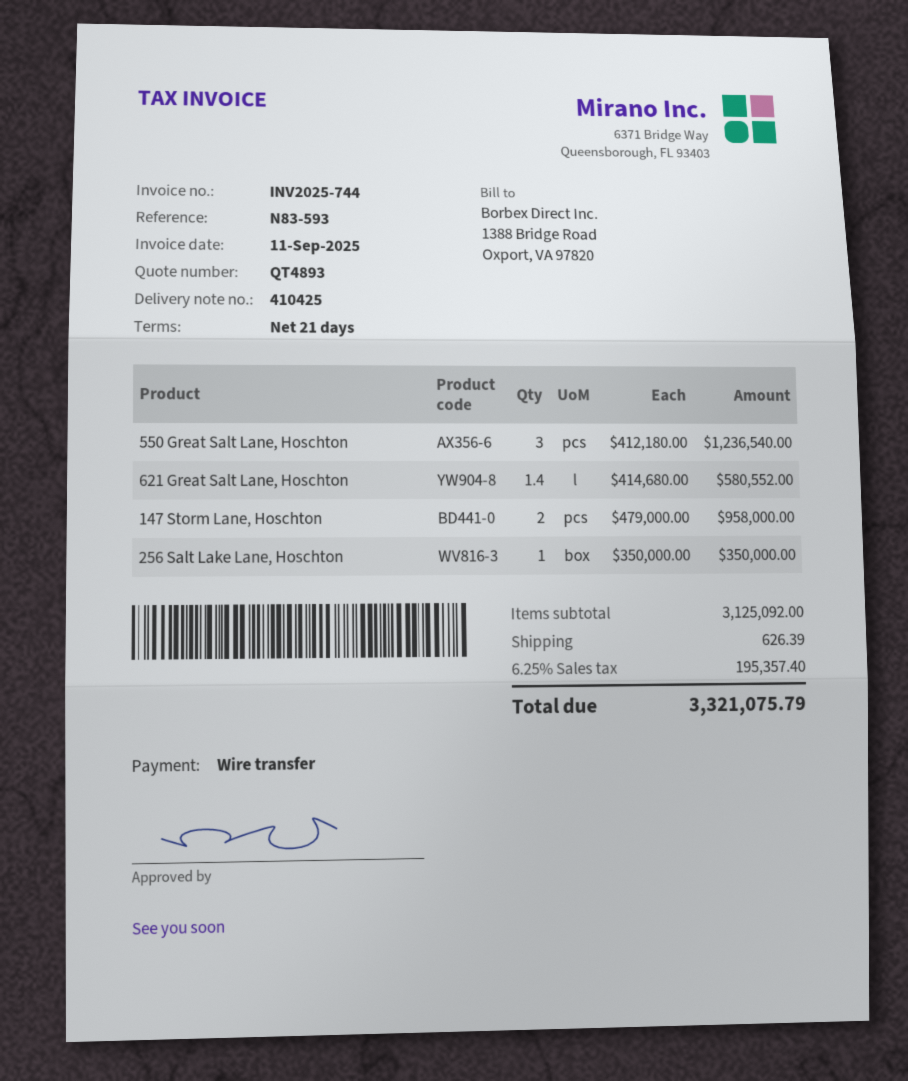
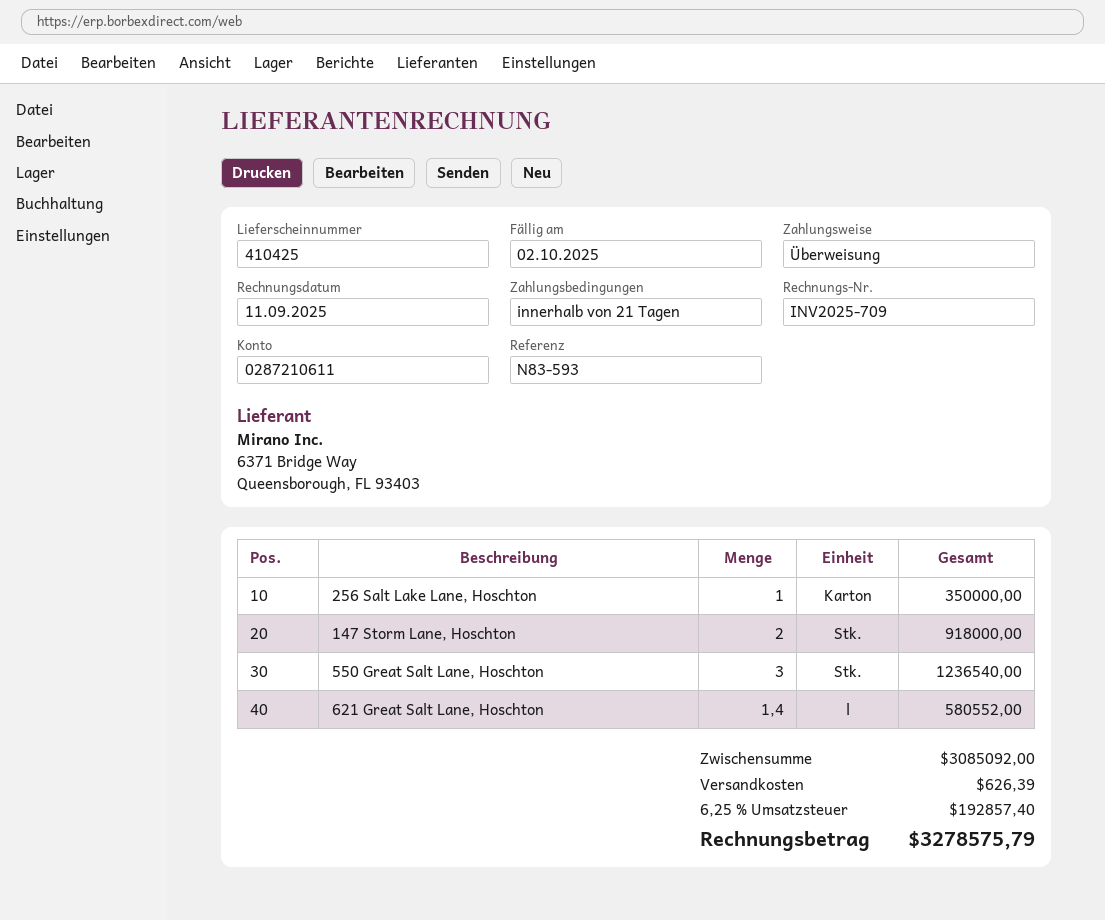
invoice number: INV2025-744 -> INV2025-709
147 Storm Lane, Hoschton: 2 for 958000.00 -> 2 for 918000.00
subtotal: 3125092.00 -> 3085092.00
tax: 6.25% = 195357.40 -> 6.25% = 192857.40
total: 3321075.79 -> 3278575.79

